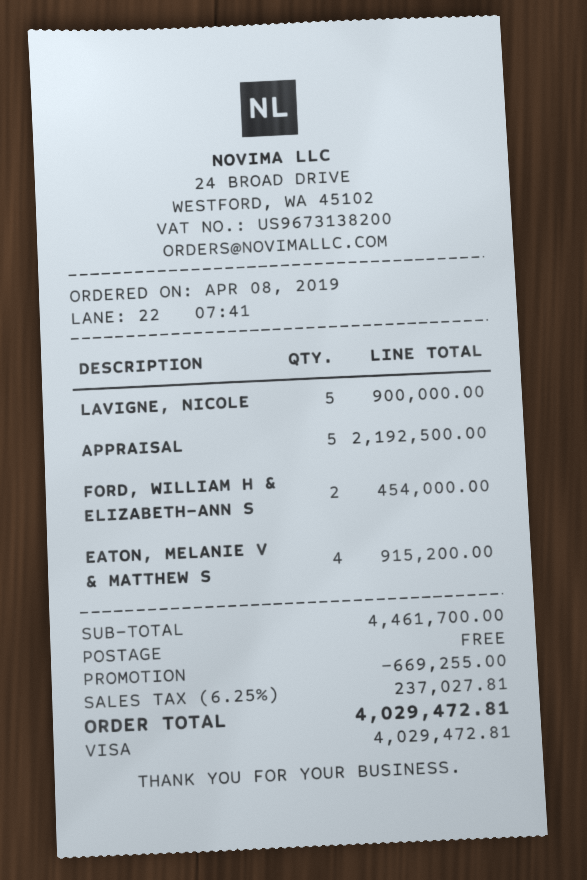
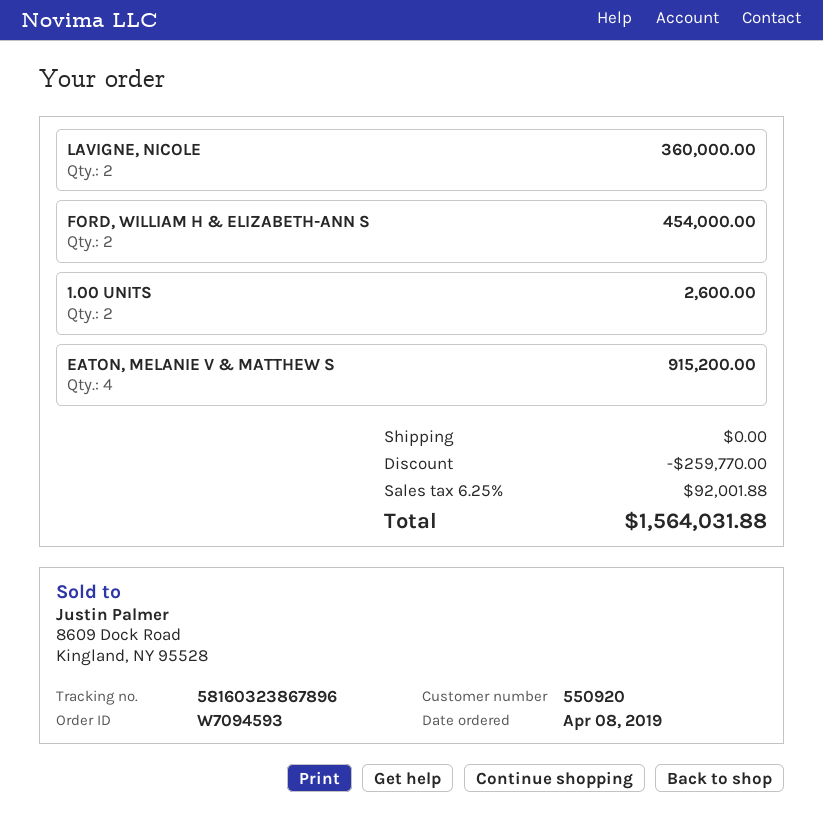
LAVIGNE, NICOLE: 5 for 900000.00 -> 2 for 360000.00
APPRAISAL: 5 for 2192500.00 -> none
1.00 UNITS: none -> 2 for 2600.00
discount: 669255.00 -> 259770.00
tax: 6.25% = 237027.81 -> 6.25% = 92001.88
total: 4029472.81 -> 1564031.88

